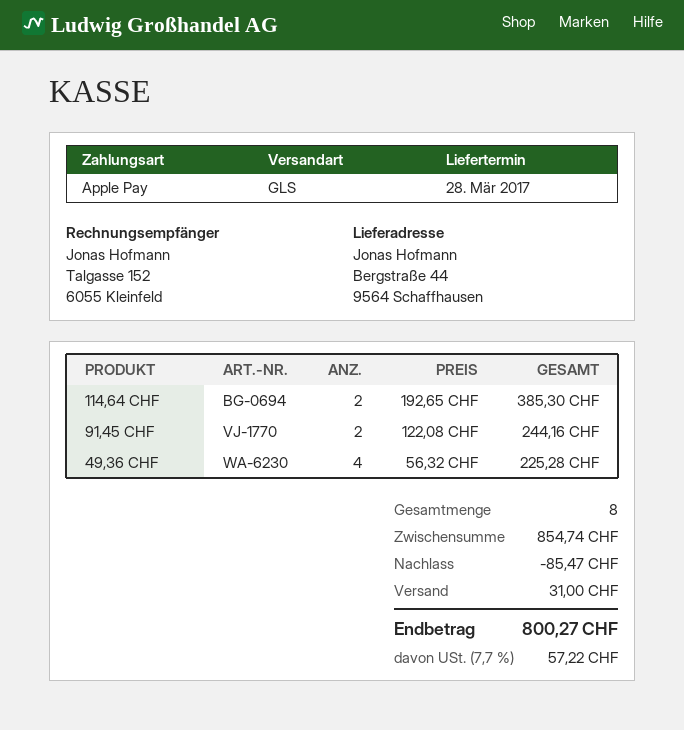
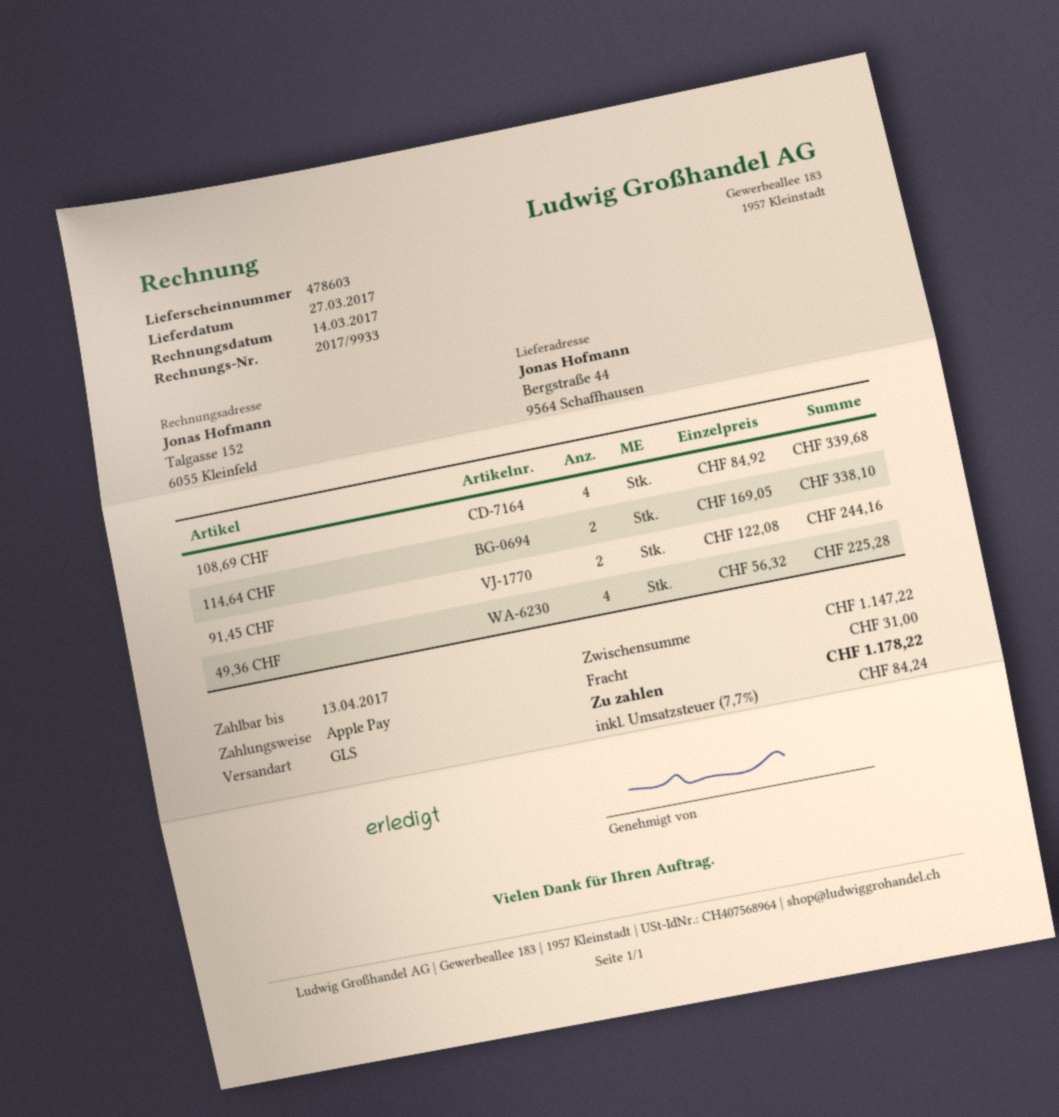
delivery date: 2017-03-28 -> 2017-03-27
114,64 CHF: 2 x 192.65 = 385.30 -> 2 x 169.05 = 338.10
108,69 CHF: none -> 4 x 84.92 = 339.68
subtotal: 854.74 -> 1147.22
discount: 85.47 -> none
tax: 7.7% = 57.22 -> 7.7% = 84.24
total: 800.27 -> 1178.22

